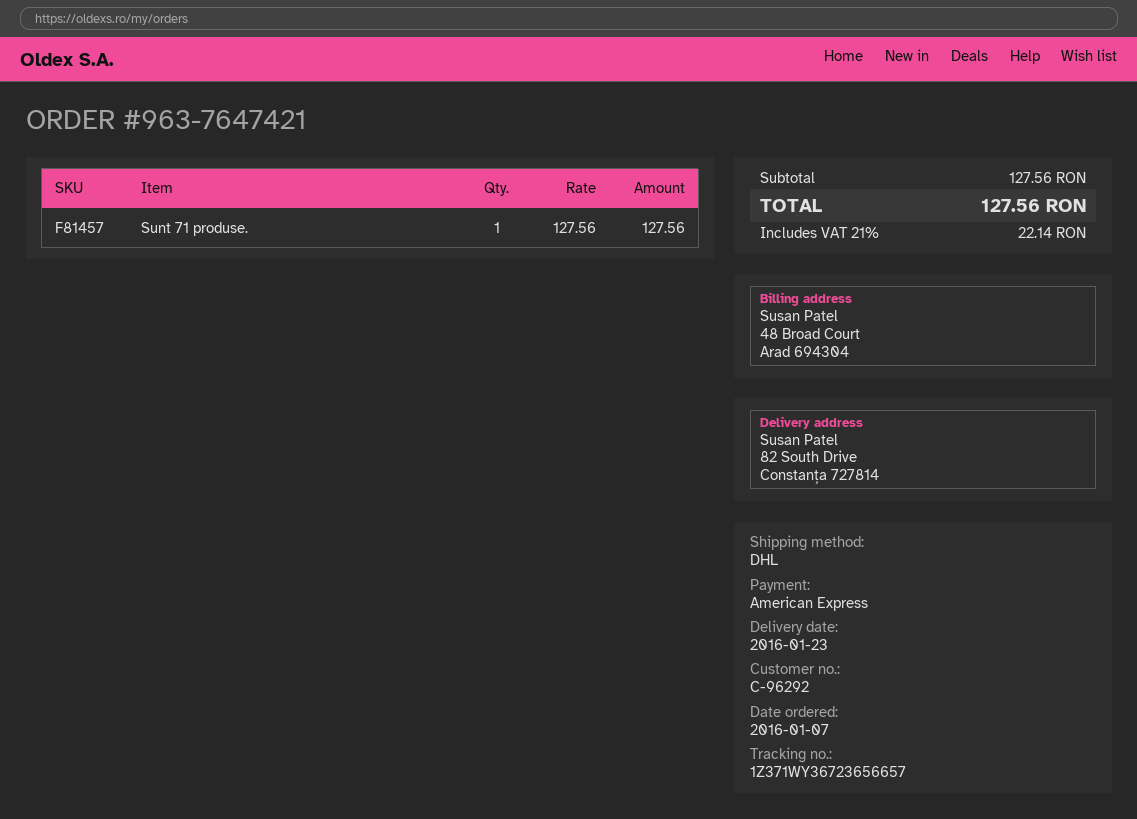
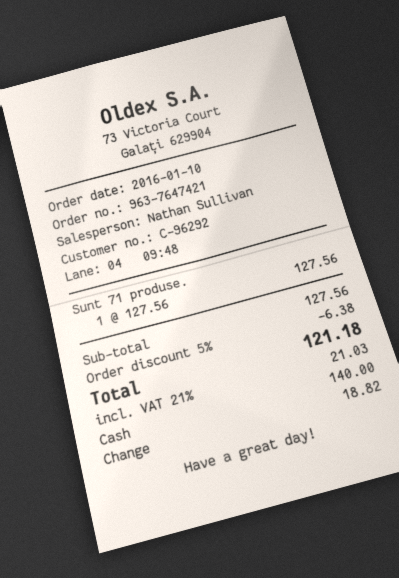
order date: 2016-01-07 -> 2016-01-10
payment method: American Express -> cash
discount: none -> 5% = 6.38
tax: 21% = 22.14 -> 21% = 21.03
total: 127.56 -> 121.18

